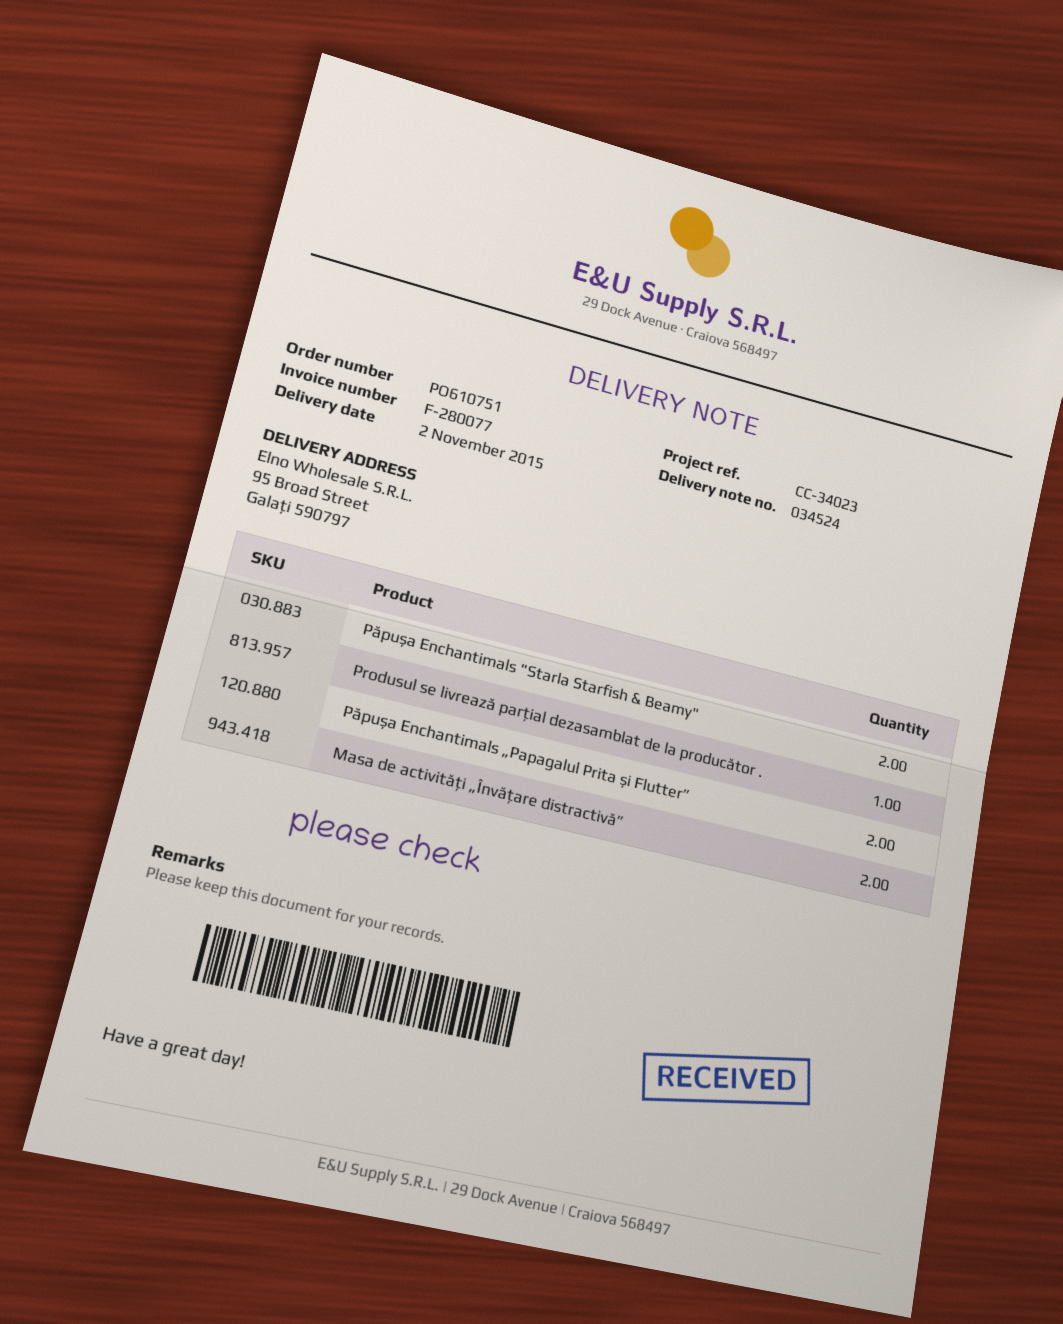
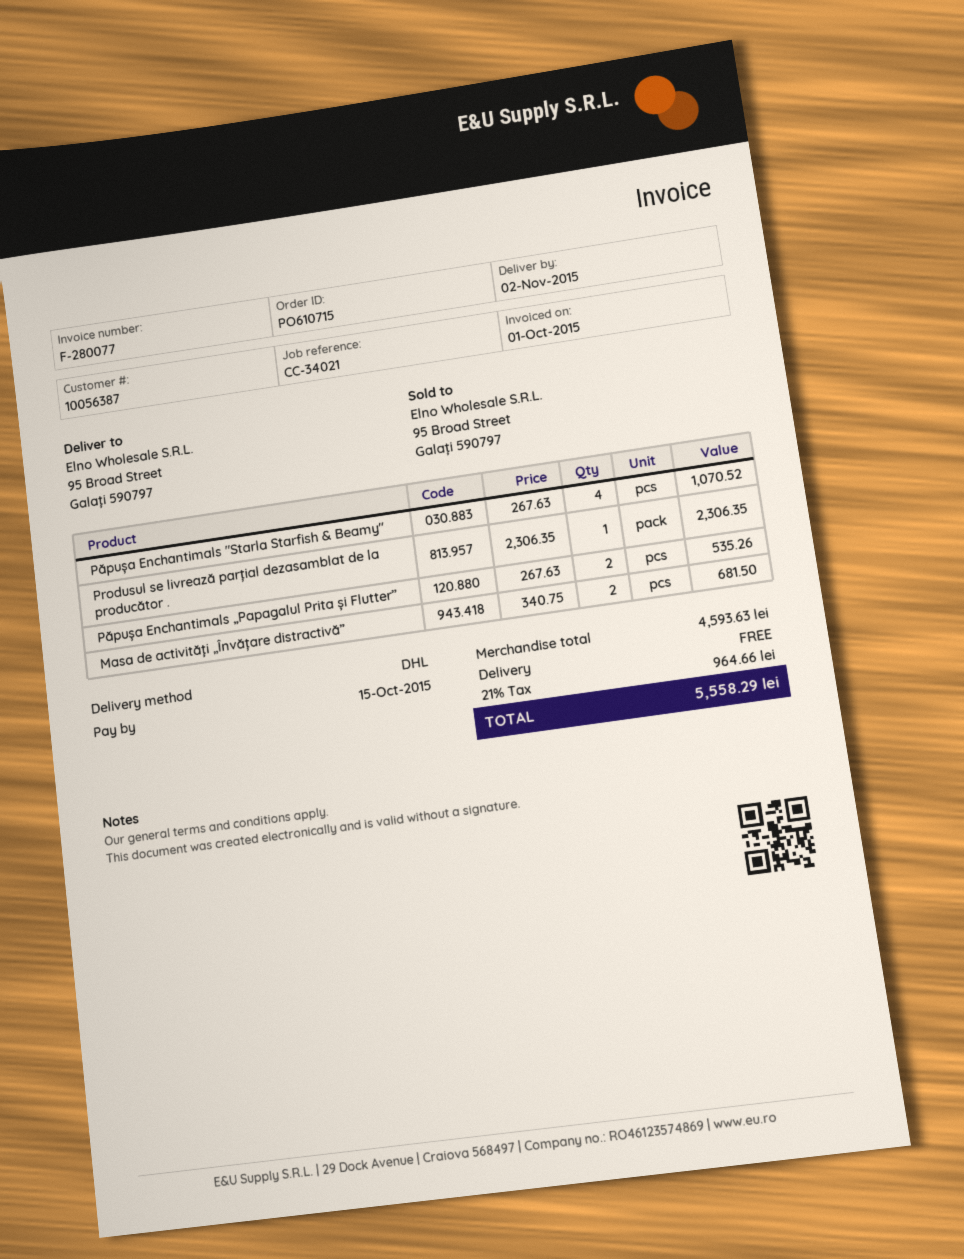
order number: PO610751 -> PO610715
reference: CC-34023 -> CC-34021
Păpușa Enchantimals "Starla Starfish & Beamy": 2 -> 4

